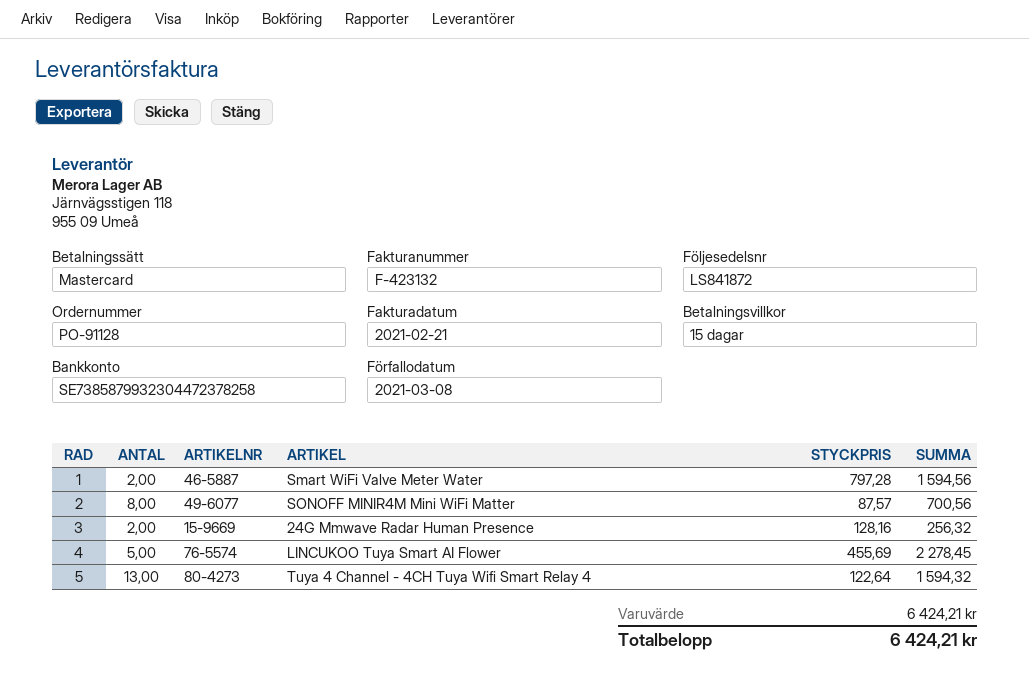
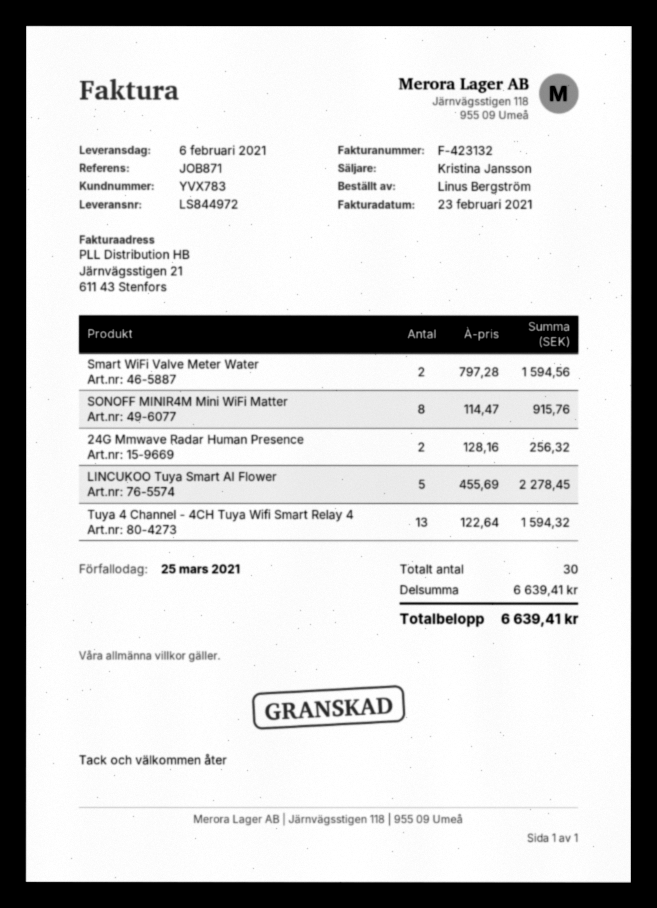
delivery note number: LS841872 -> LS844972
invoice date: 2021-02-21 -> 2021-02-23
due date: 2021-03-08 -> 2021-03-25
SONOFF MINIR4M Mini WiFi Matter: 8 x 87.57 = 700.56 -> 8 x 114.47 = 915.76
subtotal: 6424.21 -> 6639.41
total: 6424.21 -> 6639.41

